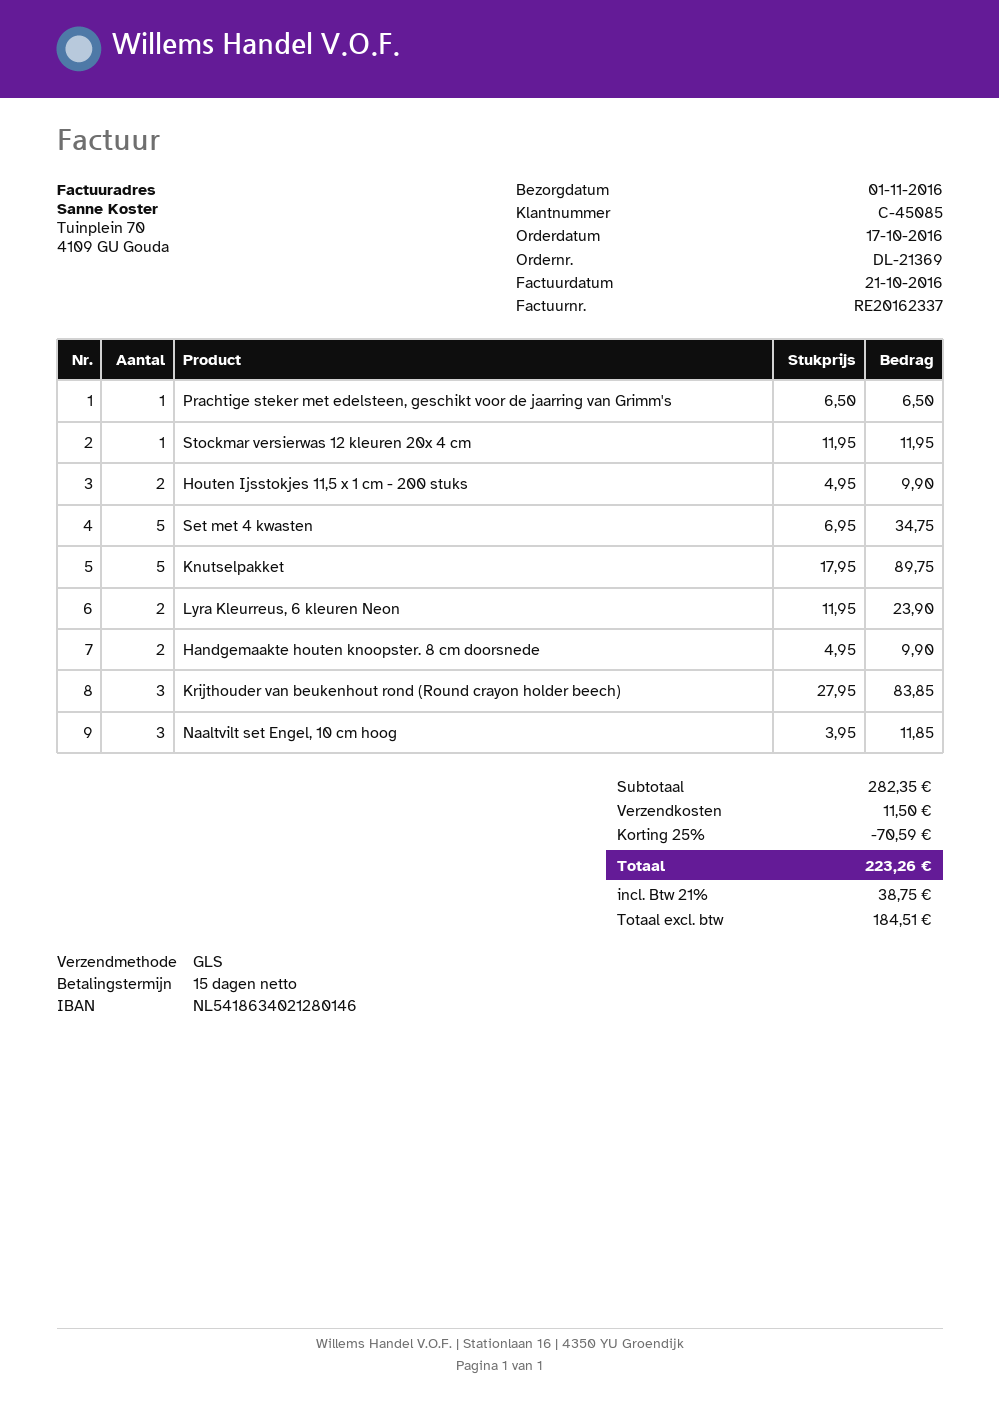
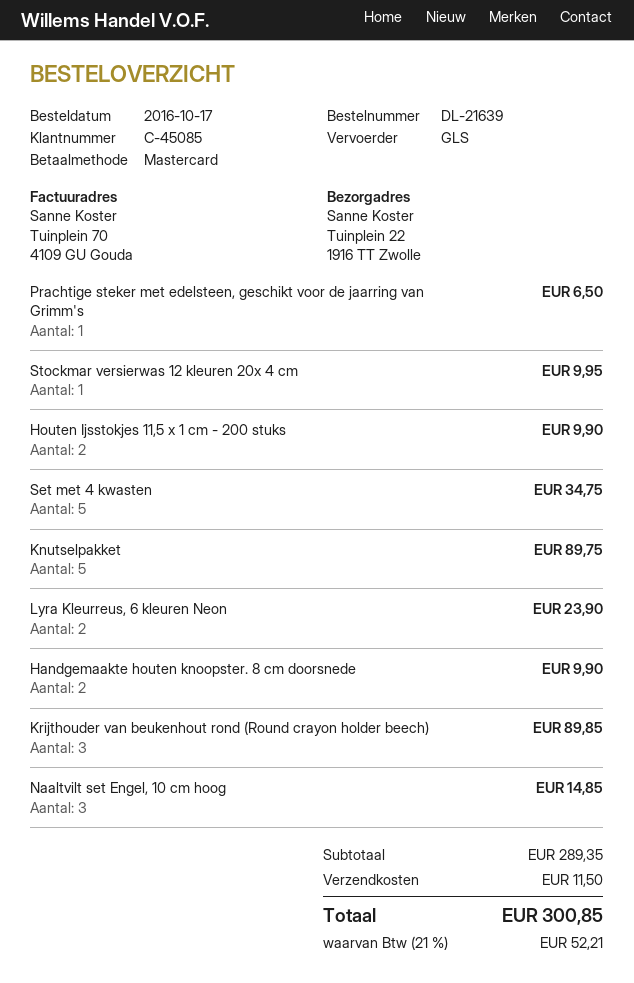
order number: DL-21369 -> DL-21639
Stockmar versierwas 12 kleuren 20x 4 cm: 1 for 11.95 -> 1 for 9.95
Krijthouder van beukenhout rond (Round crayon holder beech): 3 for 83.85 -> 3 for 89.85
Naaltvilt set Engel, 10 cm hoog: 3 for 11.85 -> 3 for 14.85
subtotal: 282.35 -> 289.35
discount: 25% = 70.59 -> none
tax: 21% = 38.75 -> 21% = 52.21
total: 223.26 -> 300.85

